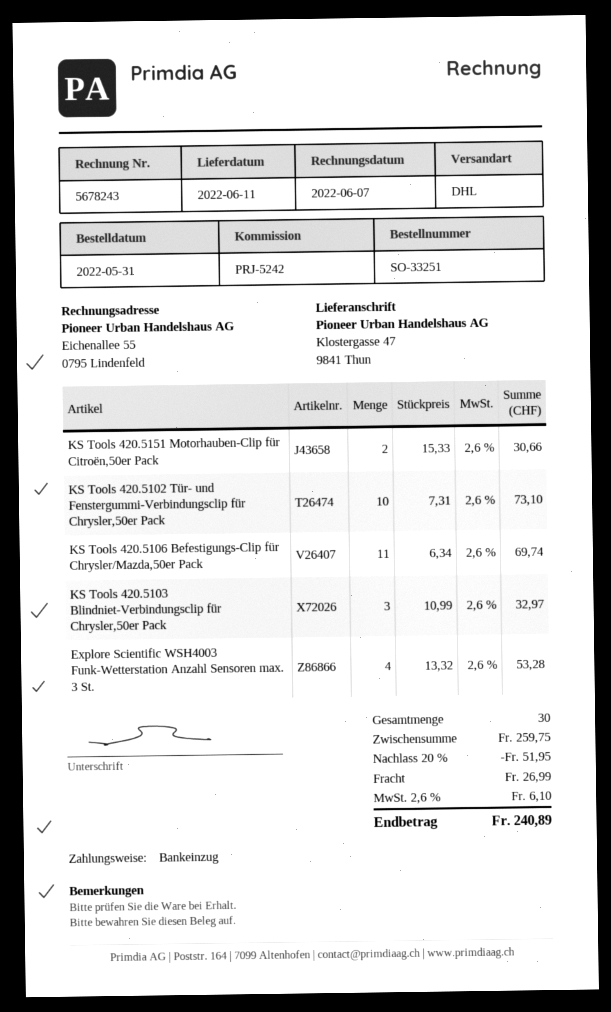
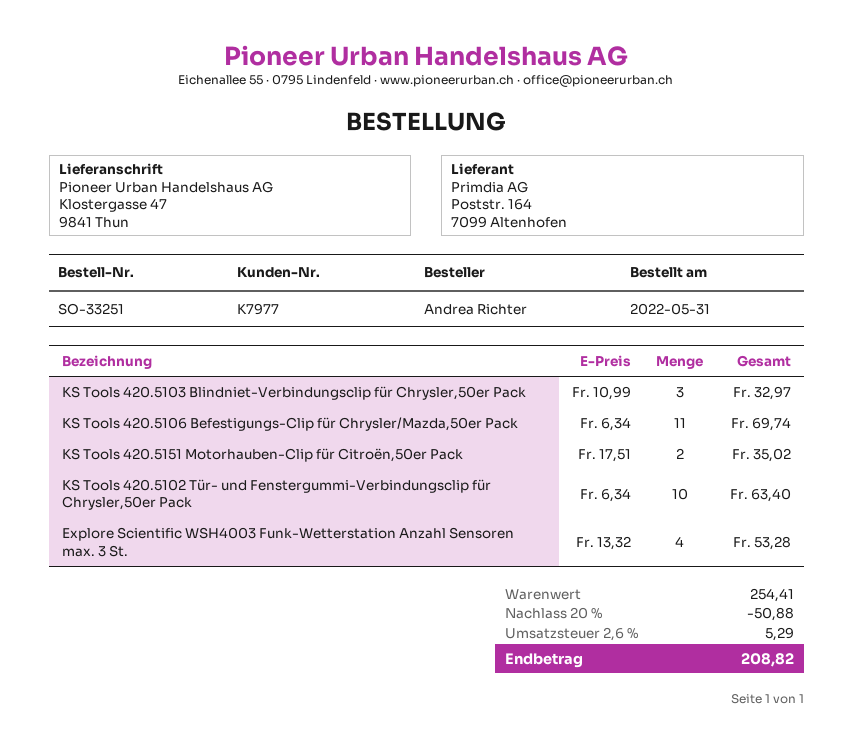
KS Tools 420.5151 Motorhauben-Clip für Citroën,50er Pack: 2 x 15.33 = 30.66 -> 2 x 17.51 = 35.02
KS Tools 420.5102 Tür- und Fenstergummi-Verbindungsclip für Chrysler,50er Pack: 10 x 7.31 = 73.10 -> 10 x 6.34 = 63.40
subtotal: 259.75 -> 254.41
discount: 20% = 51.95 -> 20% = 50.88
shipping: 26.99 -> none
tax: 2.6% = 6.10 -> 2.6% = 5.29
total: 240.89 -> 208.82

